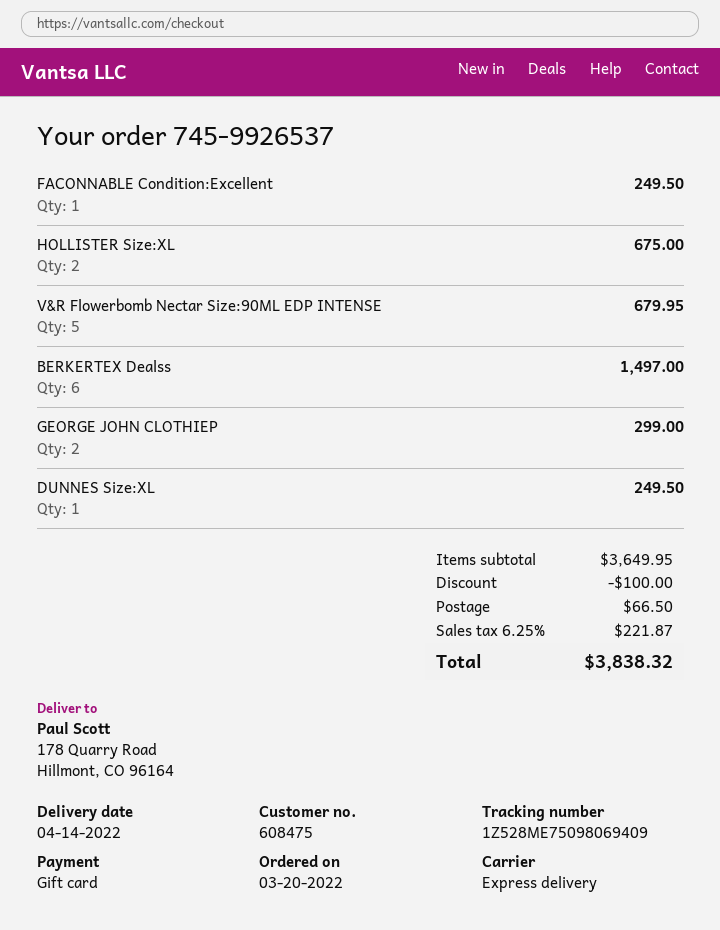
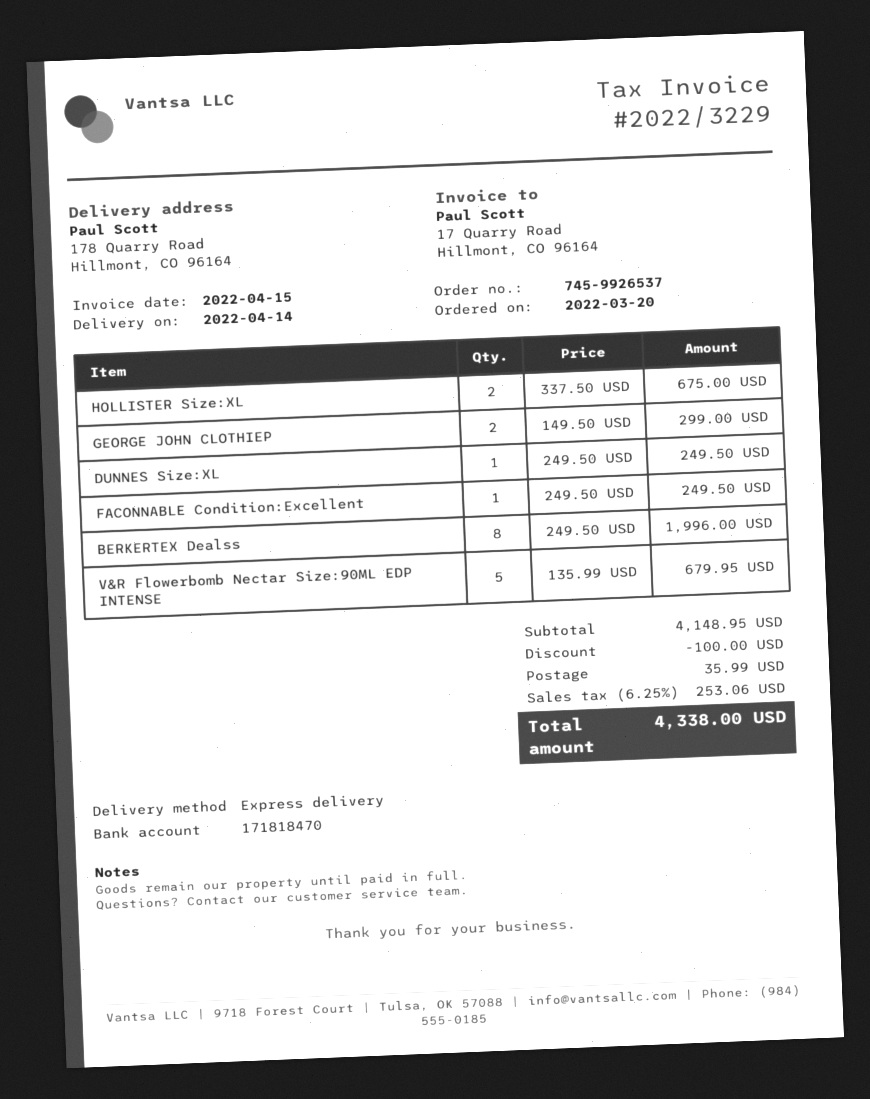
BERKERTEX Dealss: 6 for 1497.00 -> 8 for 1996.00
subtotal: 3649.95 -> 4148.95
shipping: 66.50 -> 35.99
tax: 6.25% = 221.87 -> 6.25% = 253.06
total: 3838.32 -> 4338.00

